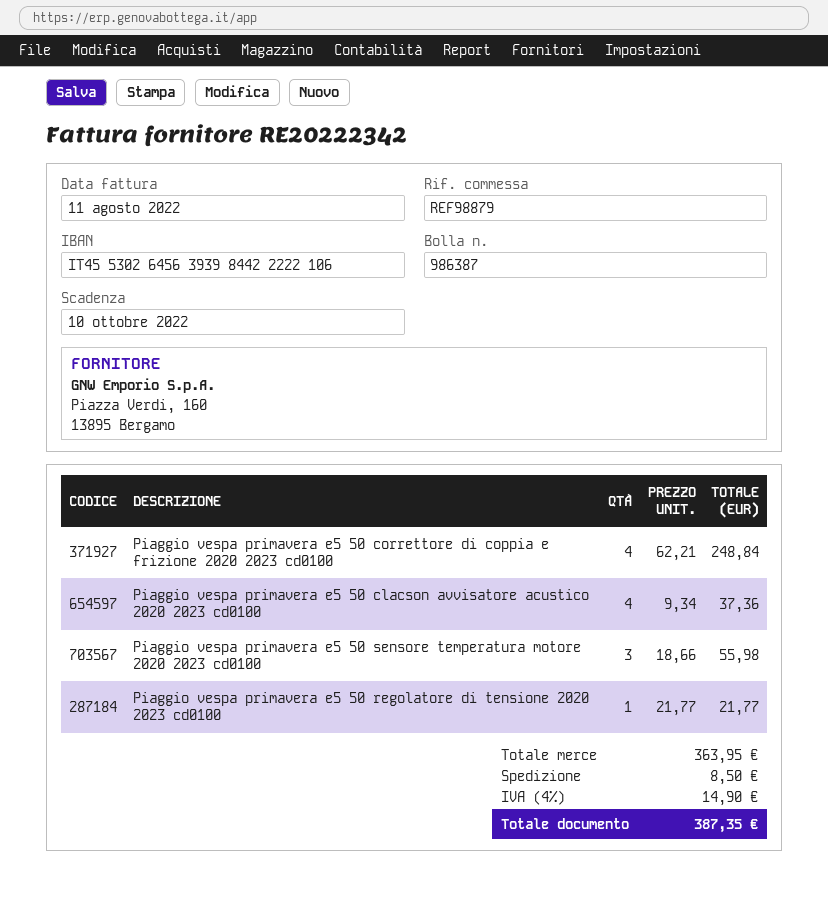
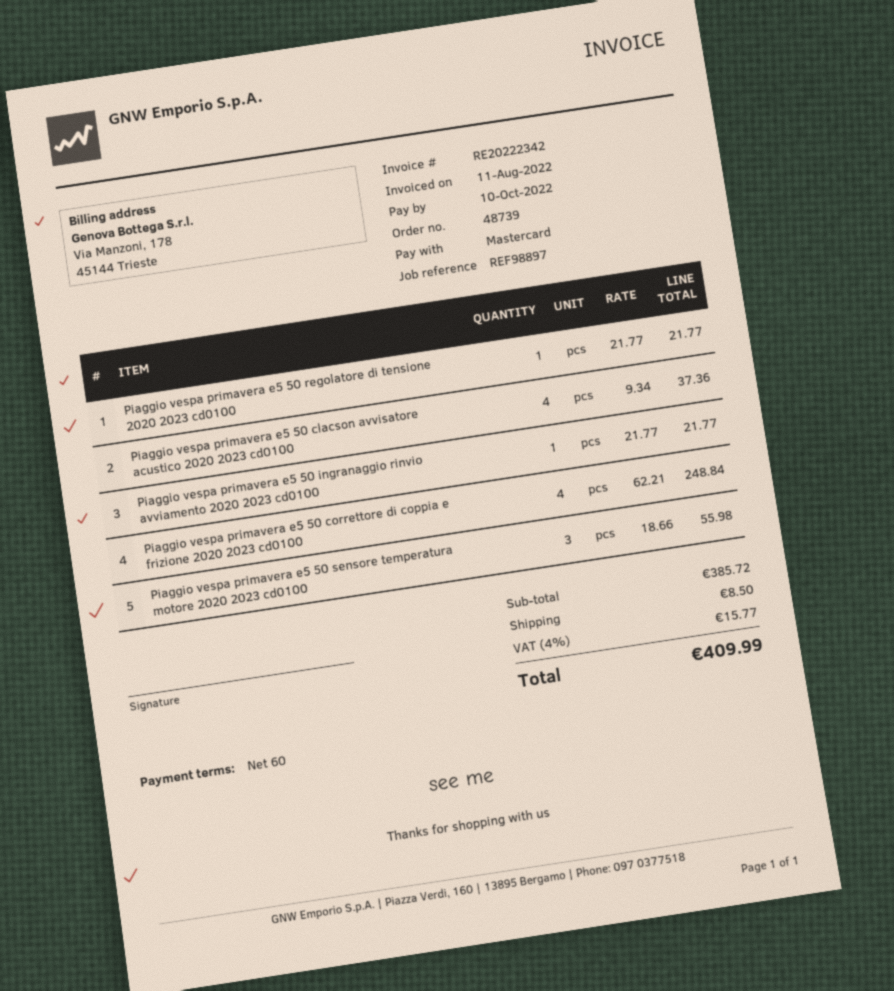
reference: REF98879 -> REF98897
Piaggio vespa primavera e5 50 ingranaggio rinvio avviamento 2020 2023 cd0100: none -> 1 x 21.77 = 21.77
subtotal: 363.95 -> 385.72
tax: 4% = 14.90 -> 4% = 15.77
total: 387.35 -> 409.99

